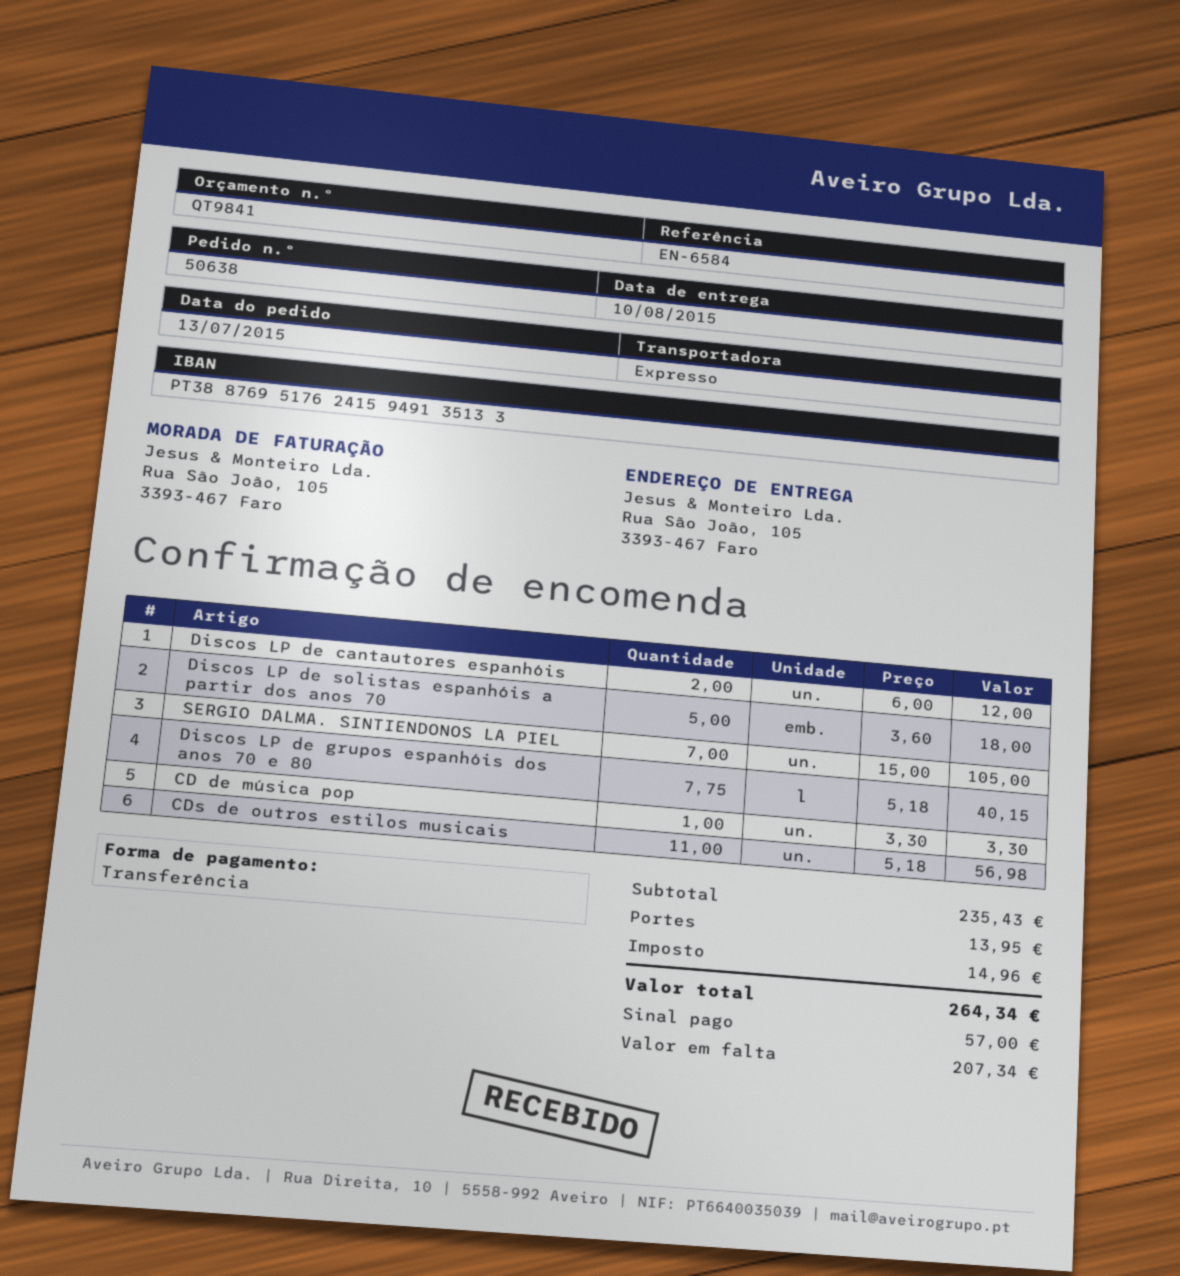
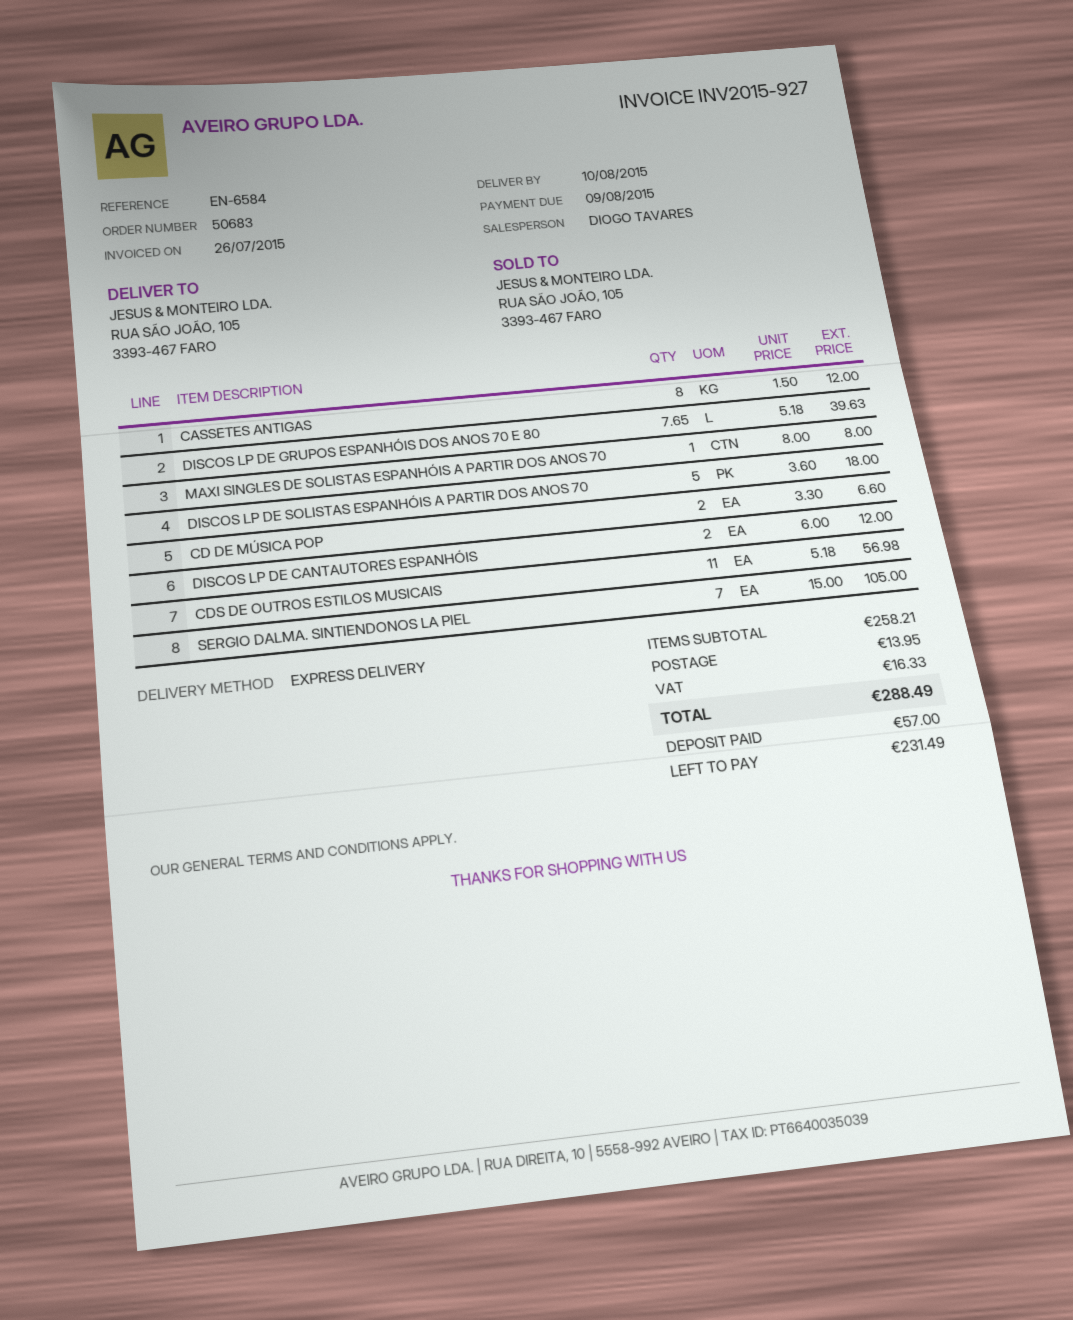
order number: 50638 -> 50683
Discos LP de grupos espanhóis dos anos 70 e 80: 7.75 x 5.18 = 40.15 -> 7.65 x 5.18 = 39.63
CD de música pop: 1 x 3.30 = 3.30 -> 2 x 3.30 = 6.60
CASSETES ANTIGAS: none -> 8 x 1.50 = 12.00
MAXI SINGLES DE SOLISTAS ESPANHÓIS A PARTIR DOS ANOS 70: none -> 1 x 8.00 = 8.00
subtotal: 235.43 -> 258.21
tax: 14.96 -> 16.33
total: 264.34 -> 288.49
balance: 207.34 -> 231.49

